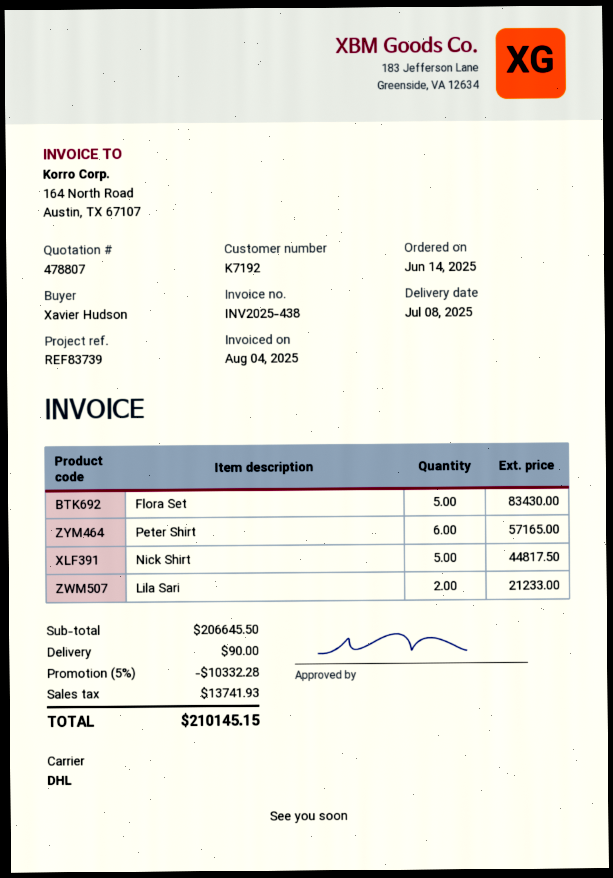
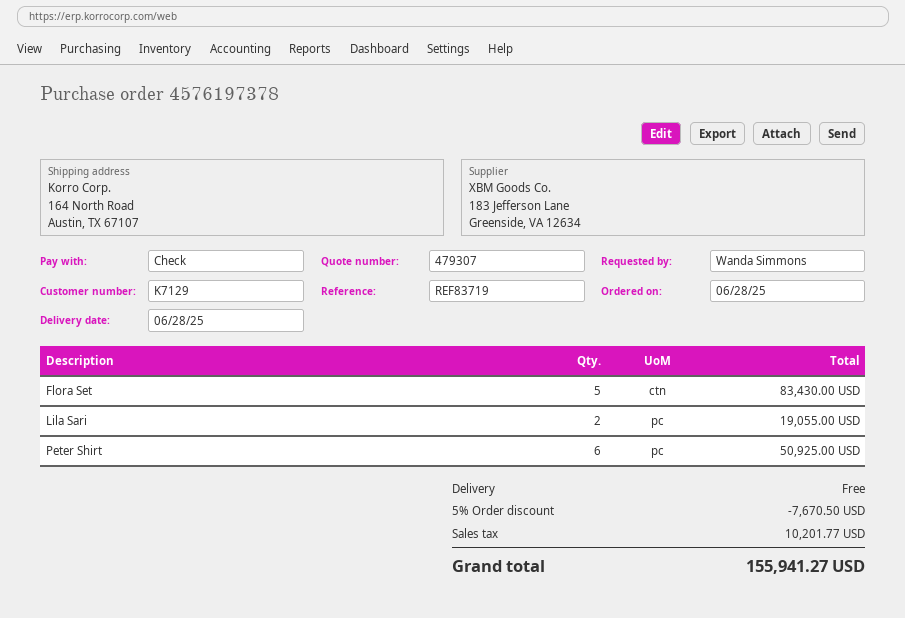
quote number: 478807 -> 479307
order date: 2025-06-14 -> 2025-06-28
delivery date: 2025-07-08 -> 2025-06-28
customer number: K7192 -> K7129
reference: REF83739 -> REF83719
ordered by: Xavier Hudson -> Wanda Simmons
Peter Shirt: 6 for 57165.00 -> 6 for 50925.00
Nick Shirt: 5 for 44817.50 -> none
Lila Sari: 2 for 21233.00 -> 2 for 19055.00
discount: 5% = 10332.28 -> 5% = 7670.50
shipping: 90.00 -> 0.00
tax: 13741.93 -> 10201.77
total: 210145.15 -> 155941.27

